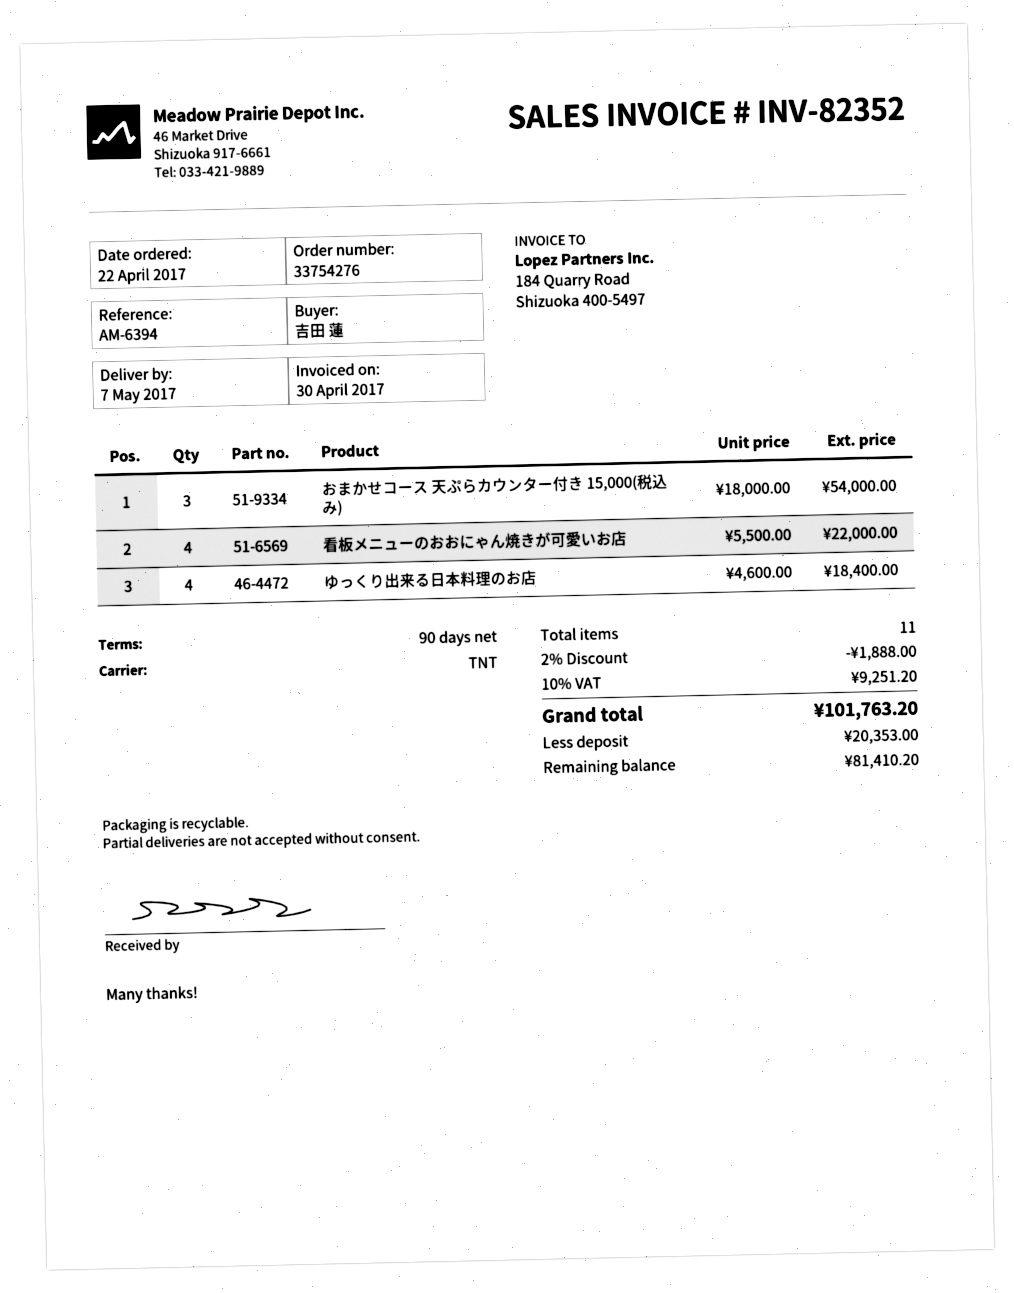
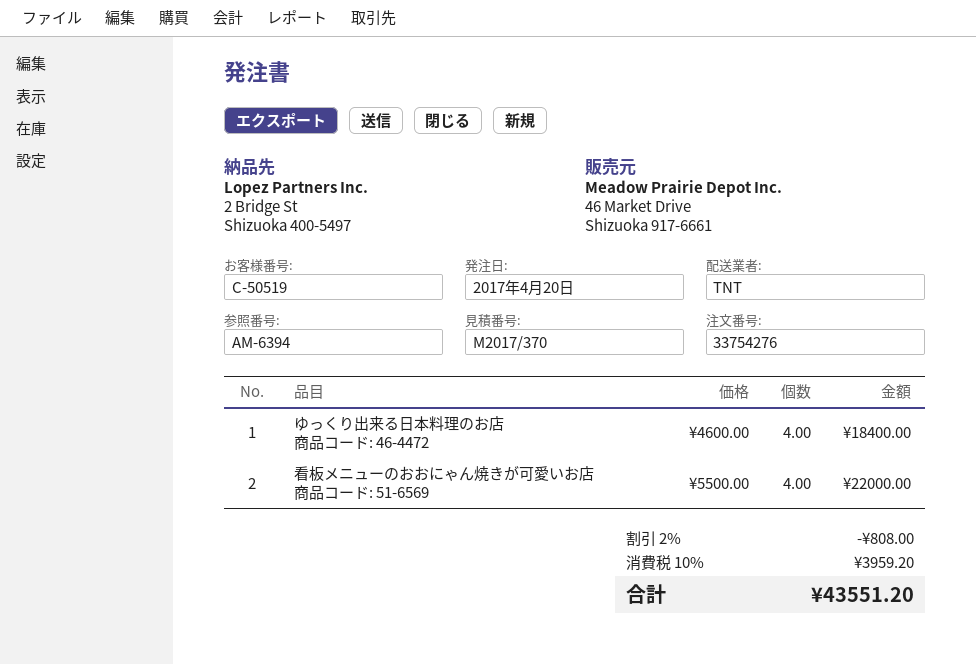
order date: 2017-04-22 -> 2017-04-20
おまかせコース 天ぷらカウンター付き 15,000(税込み): 3 x 18000.00 = 54000.00 -> none
discount: 2% = 1888.00 -> 2% = 808.00
tax: 10% = 9251.20 -> 10% = 3959.20
total: 101763.20 -> 43551.20

